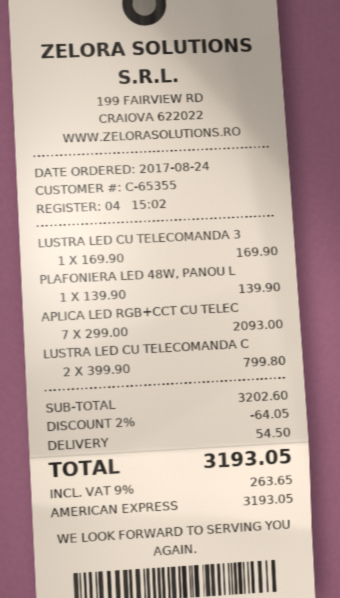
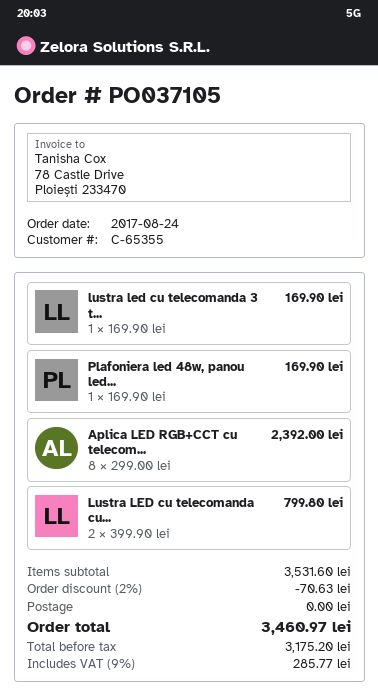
PLAFONIERA LED 48W, PANOU L: 1 x 139.90 = 139.90 -> 1 x 169.90 = 169.90
APLICA LED RGB+CCT CU TELEC: 7 x 299.00 = 2093.00 -> 8 x 299.00 = 2392.00
subtotal: 3202.60 -> 3531.60
discount: 2% = 64.05 -> 2% = 70.63
shipping: 54.50 -> 0.00
tax: 9% = 263.65 -> 9% = 285.77
total: 3193.05 -> 3460.97

